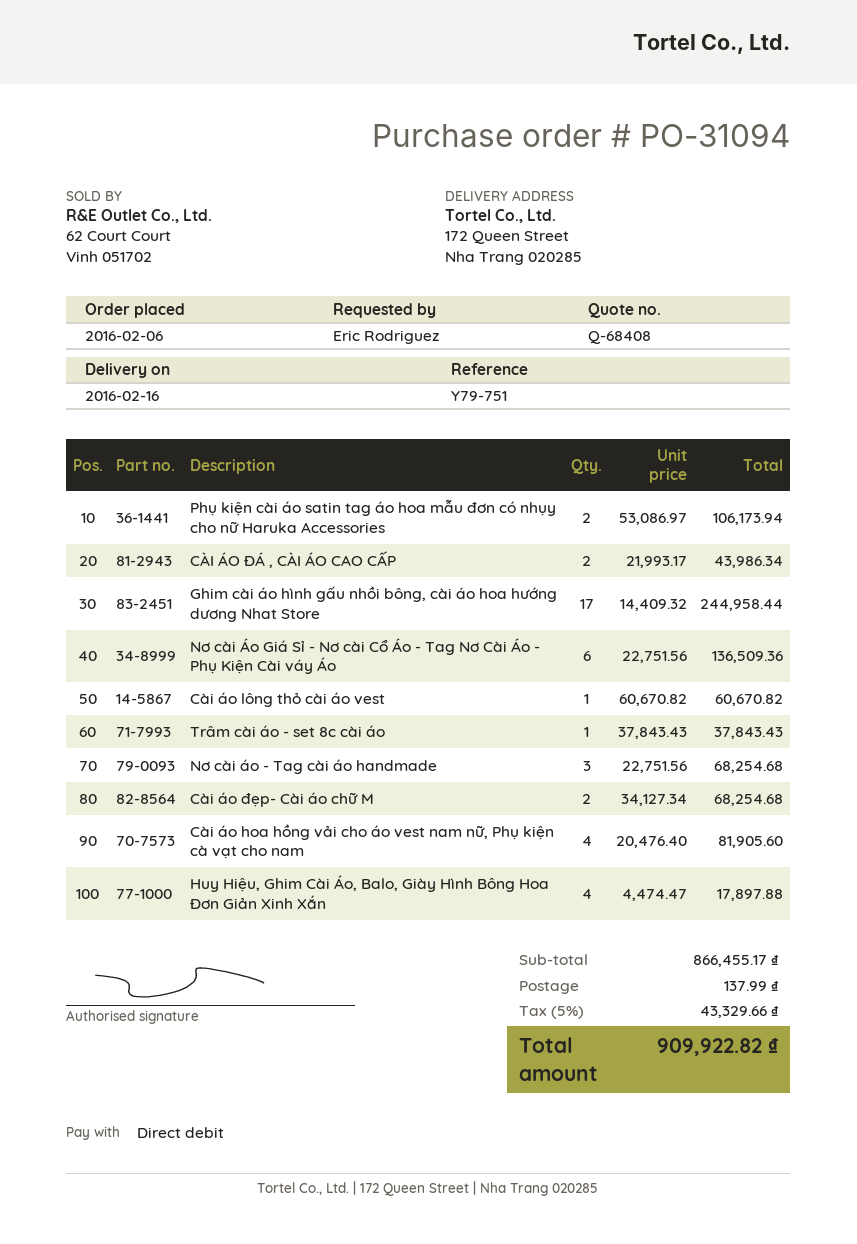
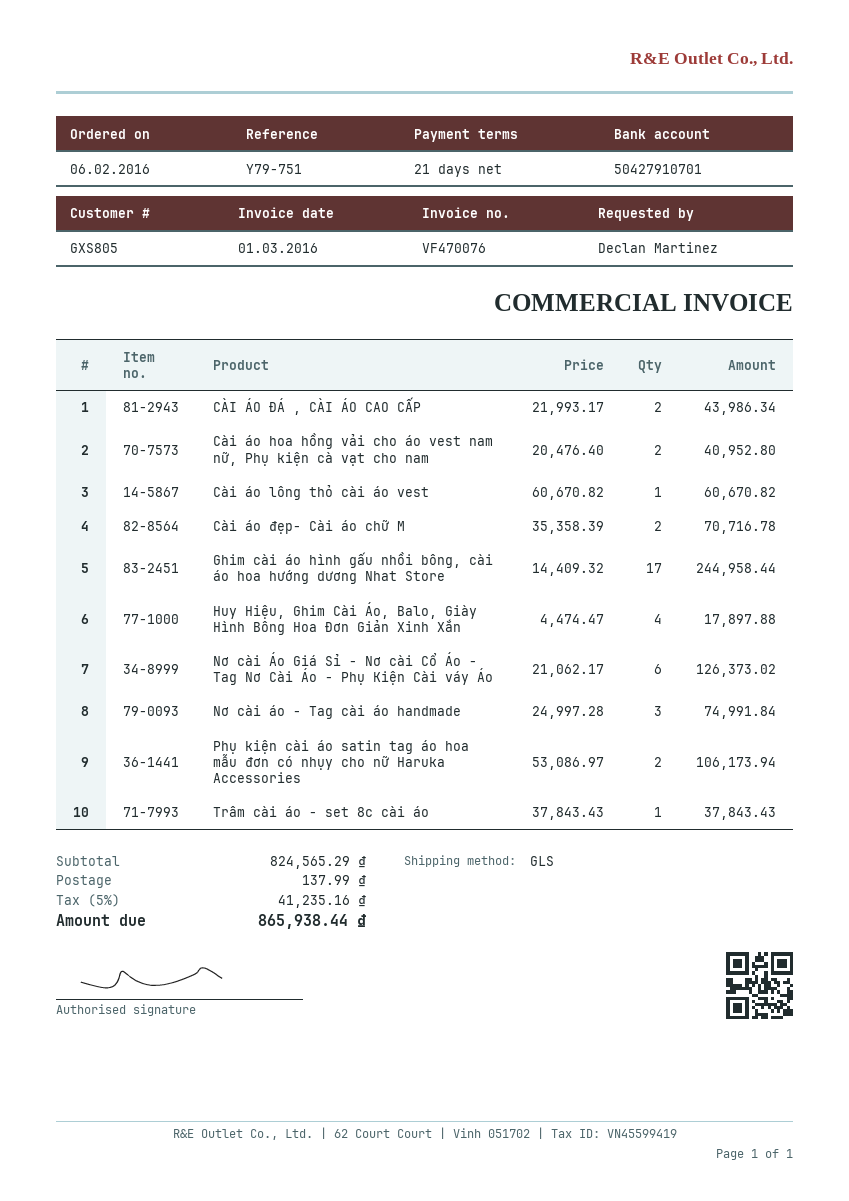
ordered by: Eric Rodriguez -> Declan Martinez
Nơ cài Áo Giá Sỉ - Nơ cài Cổ Áo - Tag Nơ Cài Áo - Phụ Kiện Cài váy Áo: 6 x 22751.56 = 136509.36 -> 6 x 21062.17 = 126373.02
Nơ cài áo - Tag cài áo handmade: 3 x 22751.56 = 68254.68 -> 3 x 24997.28 = 74991.84
Cài áo đẹp- Cài áo chữ M: 2 x 34127.34 = 68254.68 -> 2 x 35358.39 = 70716.78
Cài áo hoa hồng vải cho áo vest nam nữ, Phụ kiện cà vạt cho nam: 4 x 20476.40 = 81905.60 -> 2 x 20476.40 = 40952.80
subtotal: 866455.17 -> 824565.29
tax: 5% = 43329.66 -> 5% = 41235.16
total: 909922.82 -> 865938.44

